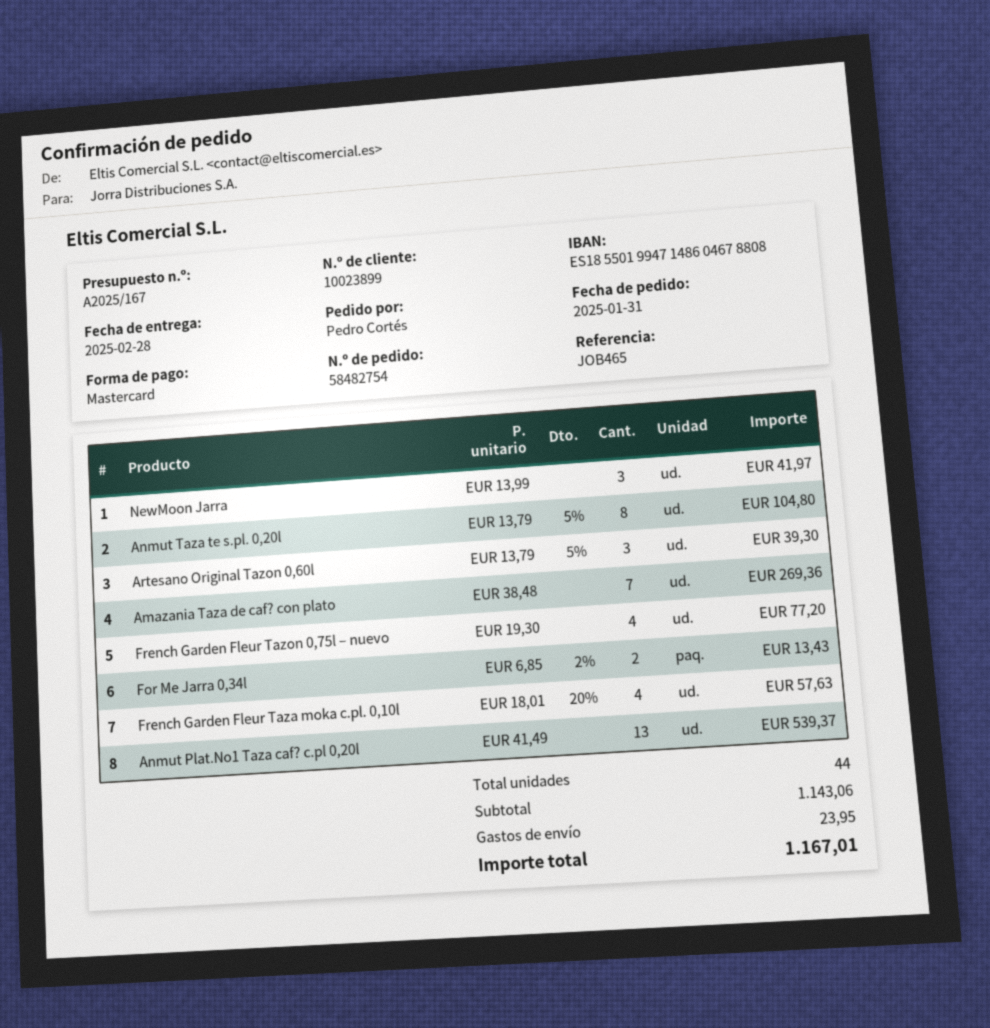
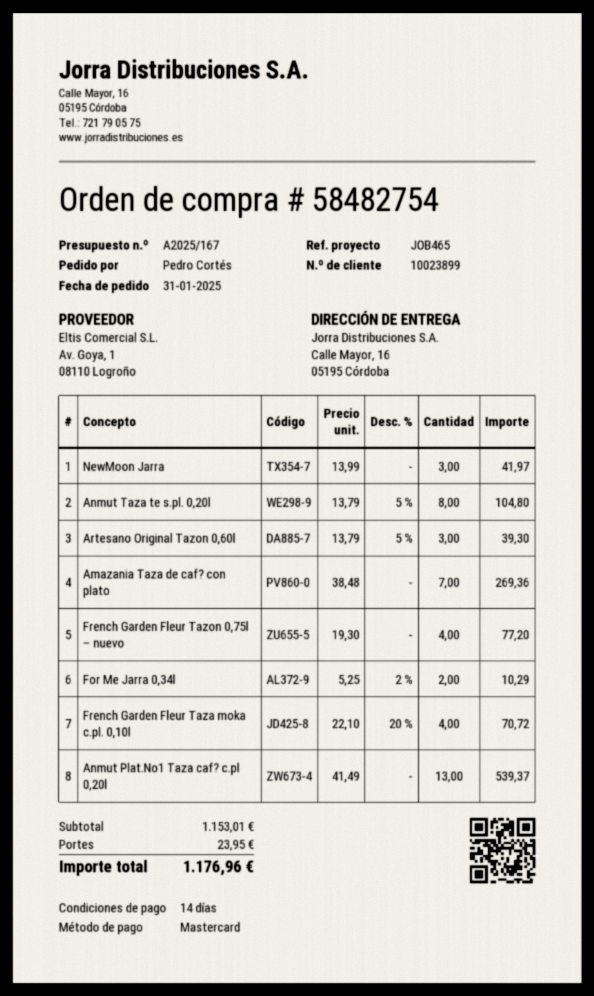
For Me Jarra 0,34l: 2 x 6.85 - 2% = 13.43 -> 2 x 5.25 - 2% = 10.29
French Garden Fleur Taza moka c.pl. 0,10l: 4 x 18.01 - 20% = 57.63 -> 4 x 22.10 - 20% = 70.72
subtotal: 1143.06 -> 1153.01
total: 1167.01 -> 1176.96

